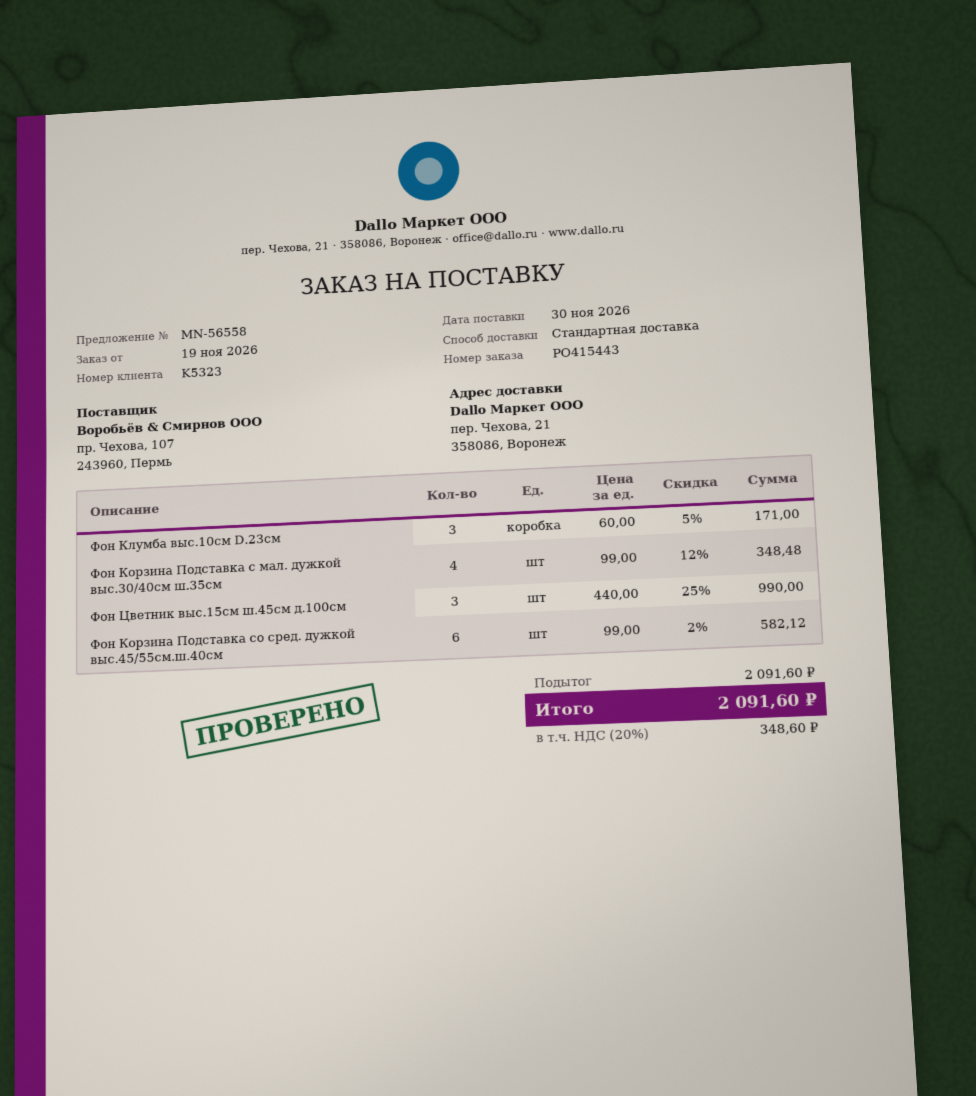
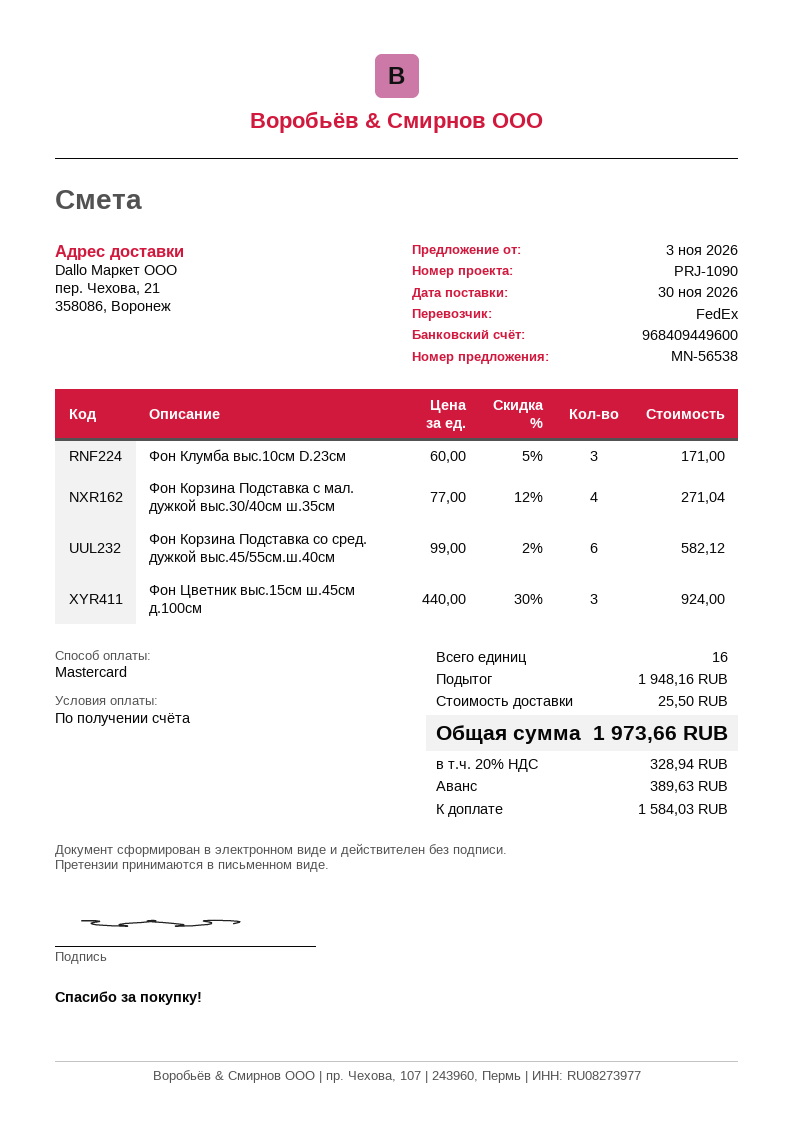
quote number: MN-56558 -> MN-56538
shipping method: standard -> FedEx
Фон Корзина Подставка с мал. дужкой выс.30/40см ш.35см: 4 x 99.00 - 12% = 348.48 -> 4 x 77.00 - 12% = 271.04
Фон Цветник выс.15см ш.45см д.100см: 3 x 440.00 - 25% = 990.00 -> 3 x 440.00 - 30% = 924.00
subtotal: 2091.60 -> 1948.16
shipping: none -> 25.50
tax: 20% = 348.60 -> 20% = 328.94
total: 2091.60 -> 1973.66

